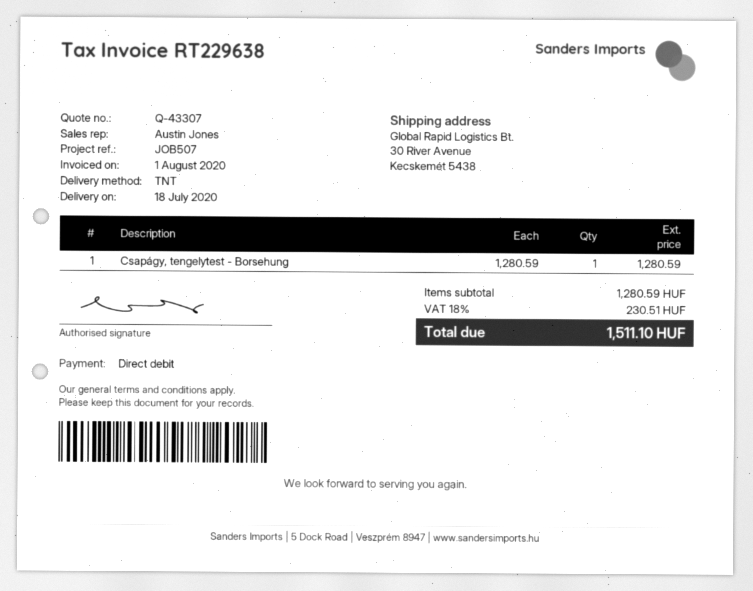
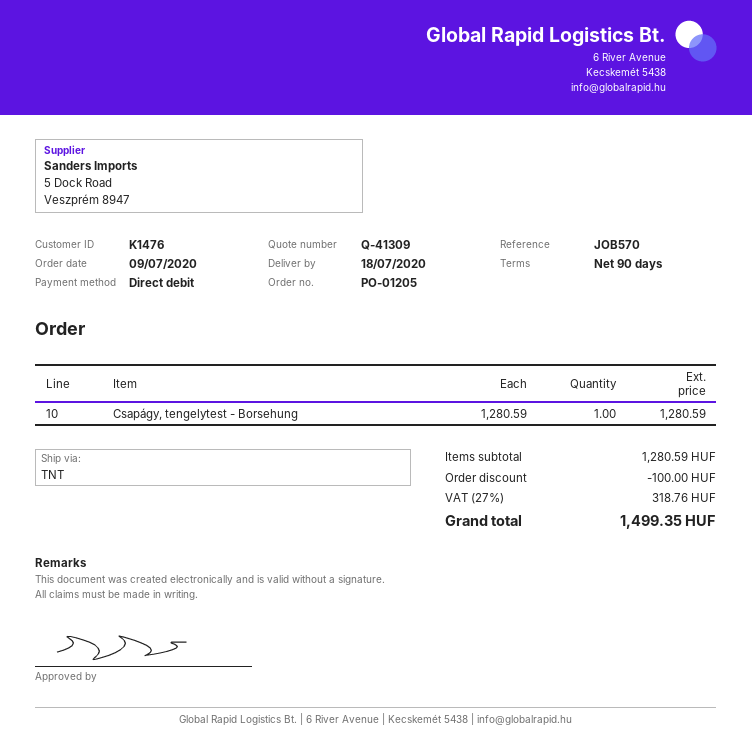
quote number: Q-43307 -> Q-41309
reference: JOB507 -> JOB570
discount: none -> 100.00
tax: 18% = 230.51 -> 27% = 318.76
total: 1511.10 -> 1499.35

